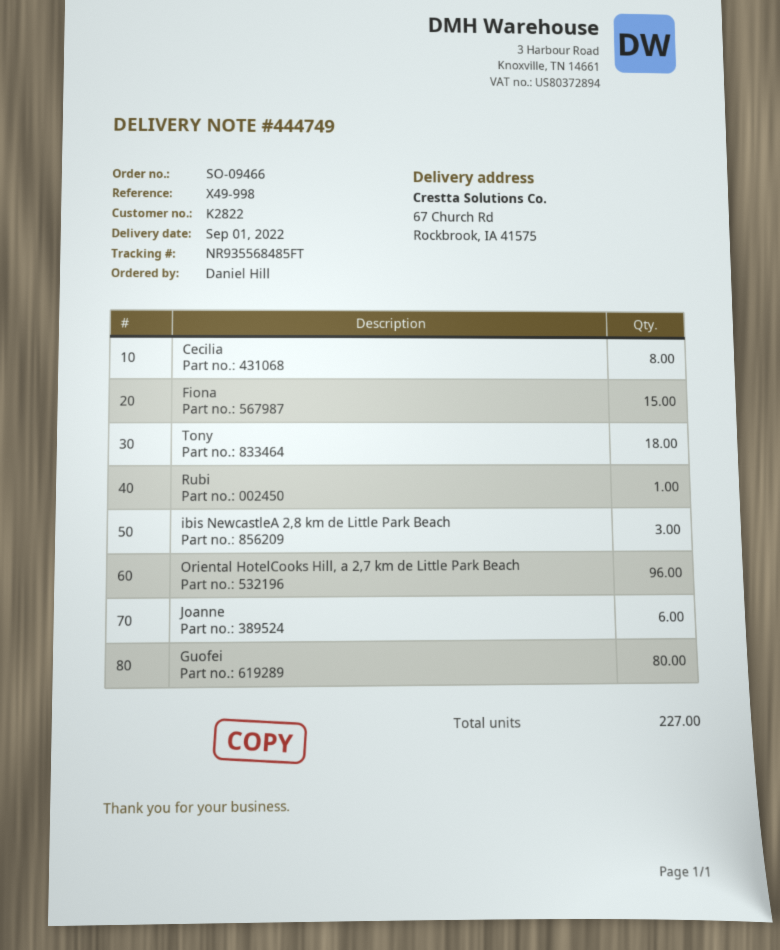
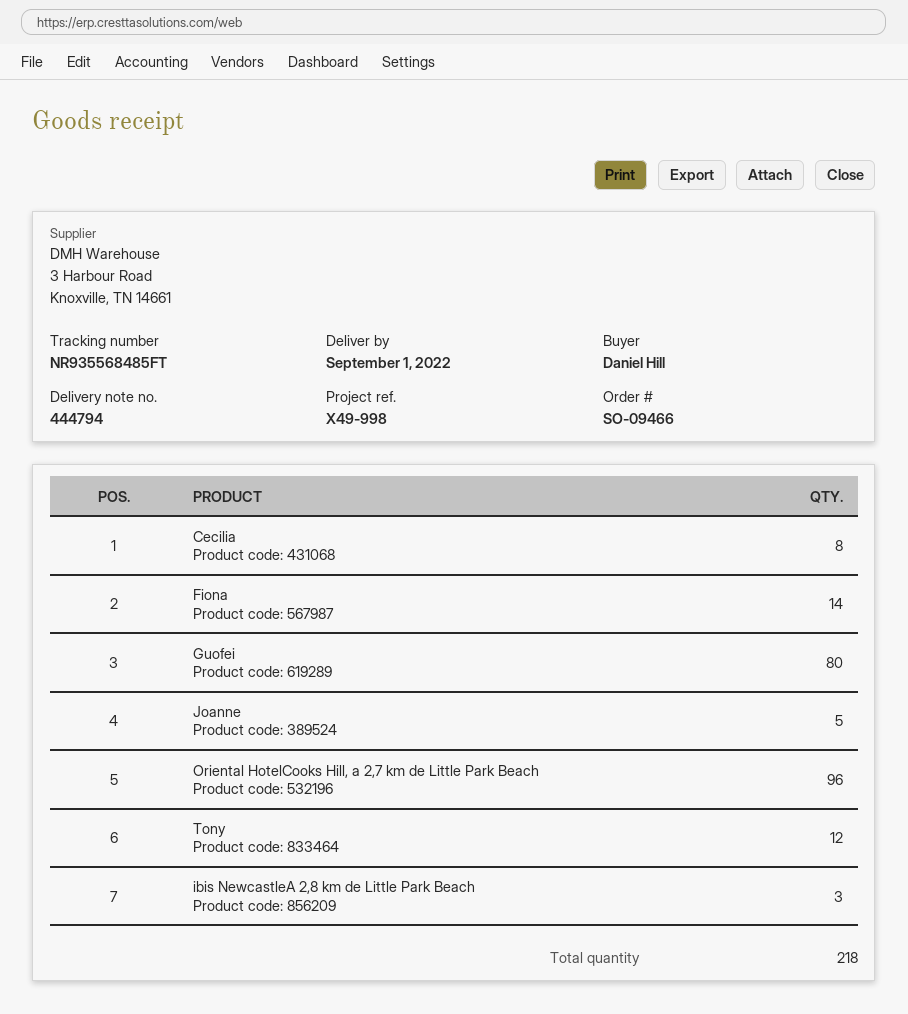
delivery note number: 444749 -> 444794
Fiona: 15 -> 14
Tony: 18 -> 12
Rubi: 1 -> none
Joanne: 6 -> 5
total quantity: 227 -> 218

